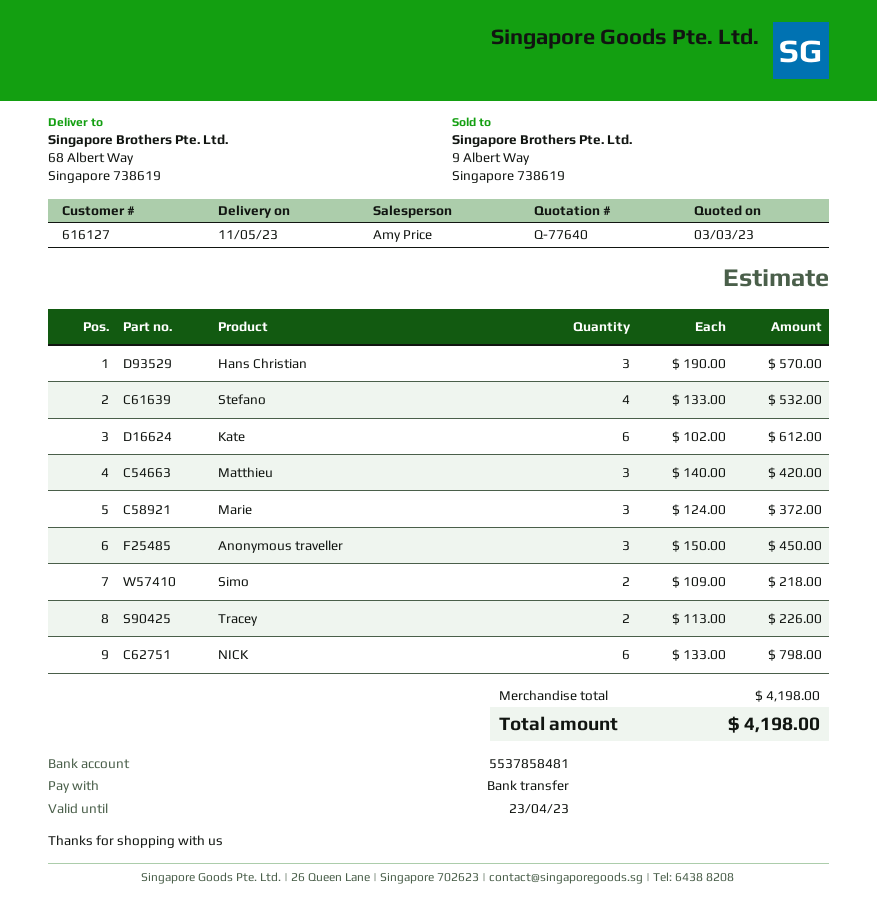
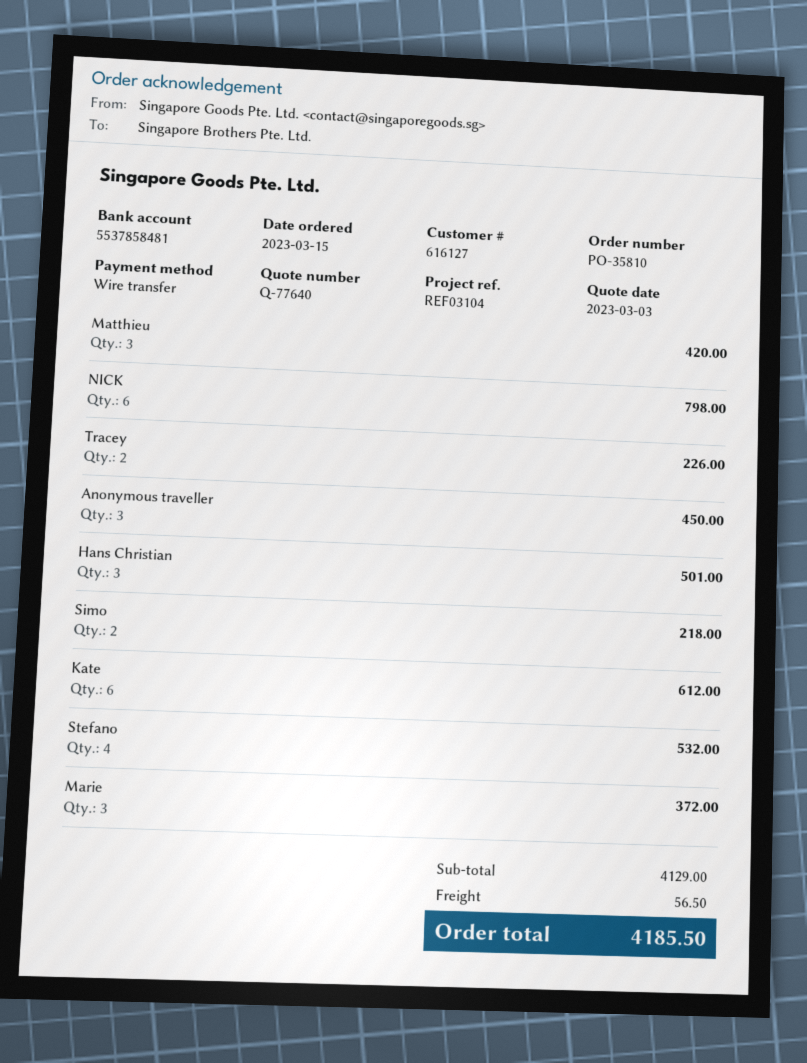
Hans Christian: 3 for 570.00 -> 3 for 501.00
subtotal: 4198.00 -> 4129.00
shipping: none -> 56.50
total: 4198.00 -> 4185.50

